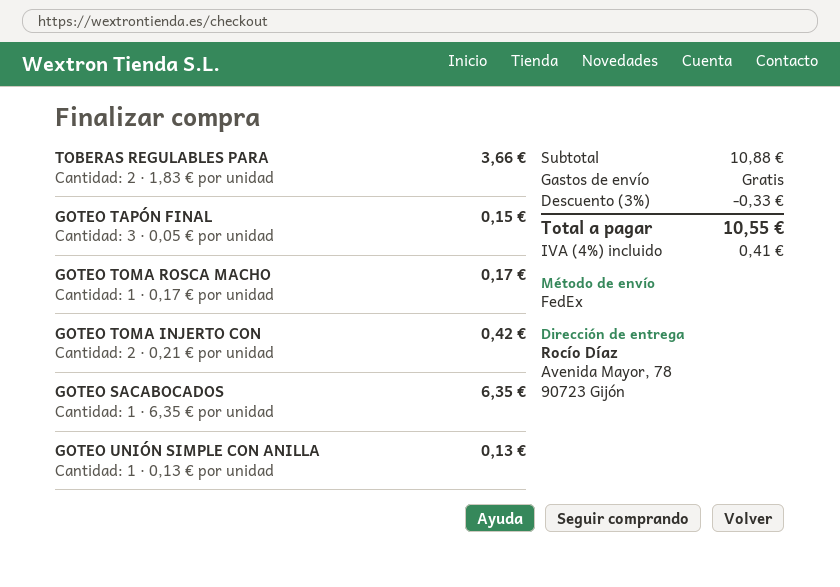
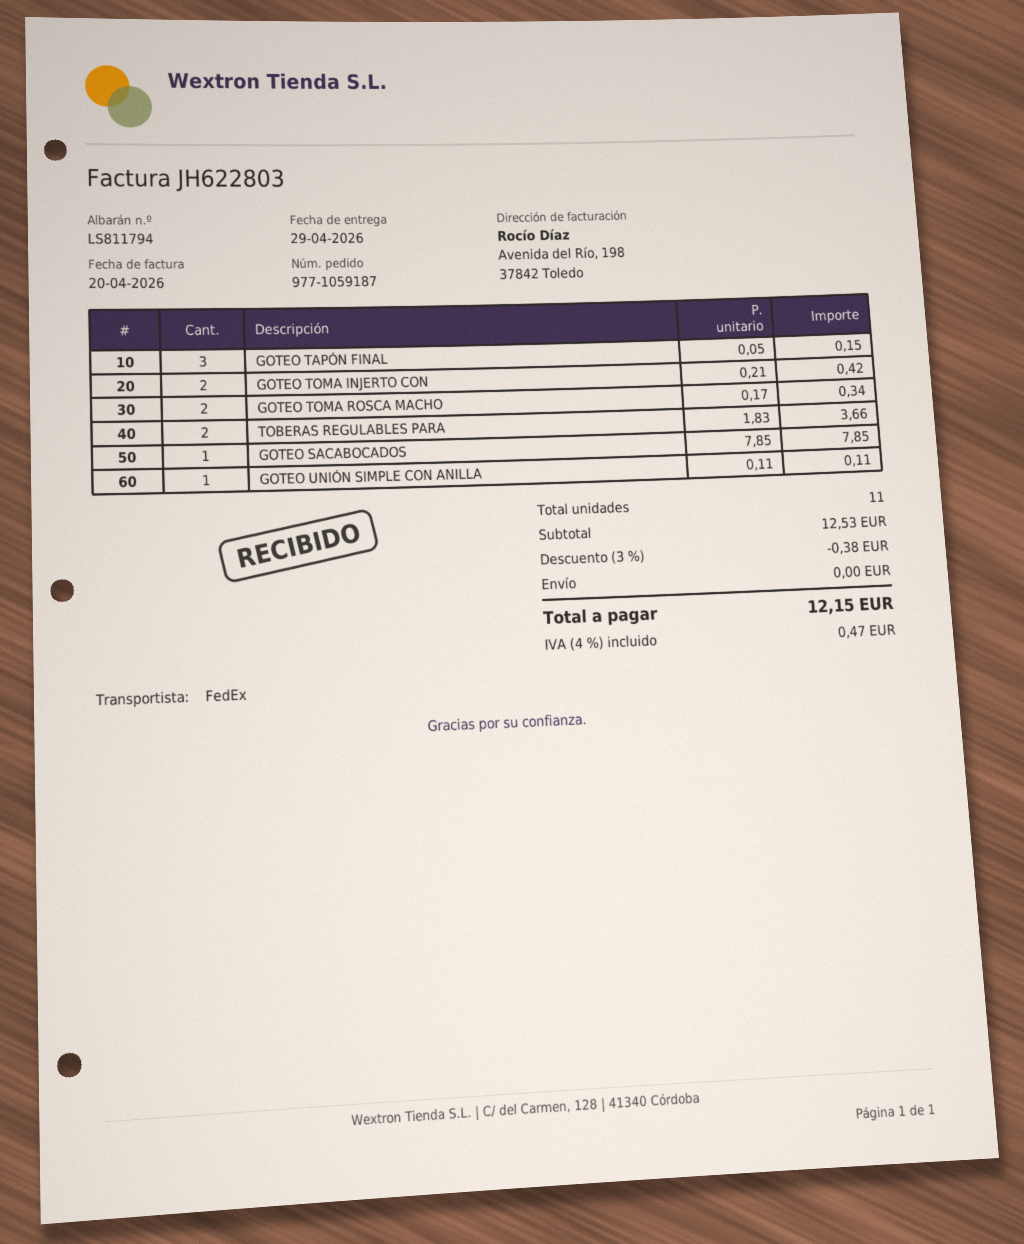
GOTEO TOMA ROSCA MACHO: 1 x 0.17 = 0.17 -> 2 x 0.17 = 0.34
GOTEO SACABOCADOS: 1 x 6.35 = 6.35 -> 1 x 7.85 = 7.85
GOTEO UNIÓN SIMPLE CON ANILLA: 1 x 0.13 = 0.13 -> 1 x 0.11 = 0.11
subtotal: 10.88 -> 12.53
discount: 3% = 0.33 -> 3% = 0.38
tax: 4% = 0.41 -> 4% = 0.47
total: 10.55 -> 12.15

